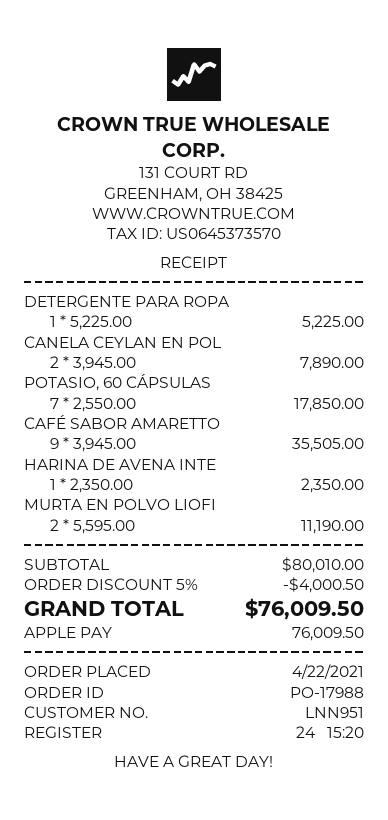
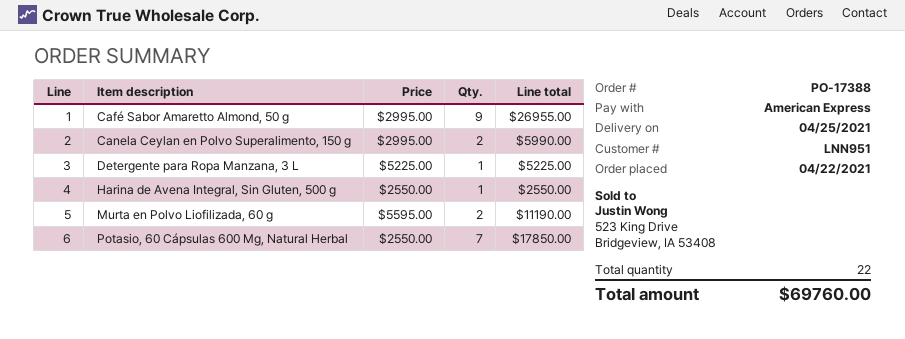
order number: PO-17988 -> PO-17388
payment method: Apple Pay -> American Express
CANELA CEYLAN EN POL: 2 x 3945.00 = 7890.00 -> 2 x 2995.00 = 5990.00
CAFÉ SABOR AMARETTO: 9 x 3945.00 = 35505.00 -> 9 x 2995.00 = 26955.00
HARINA DE AVENA INTE: 1 x 2350.00 = 2350.00 -> 1 x 2550.00 = 2550.00
discount: 5% = 4000.50 -> none
total: 76009.50 -> 69760.00

